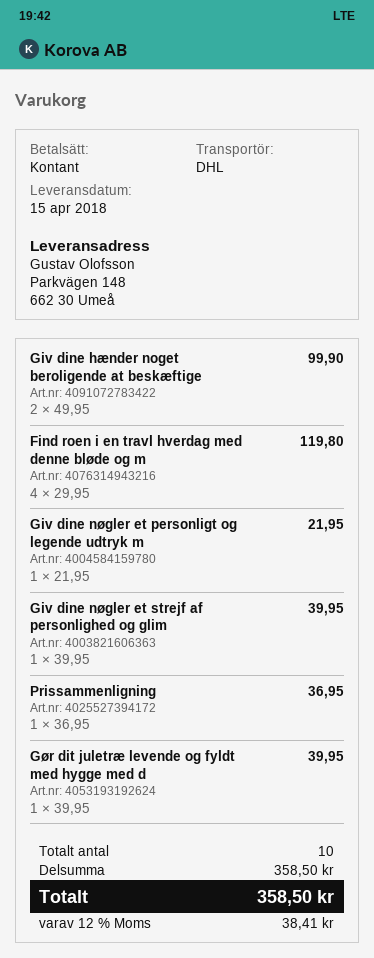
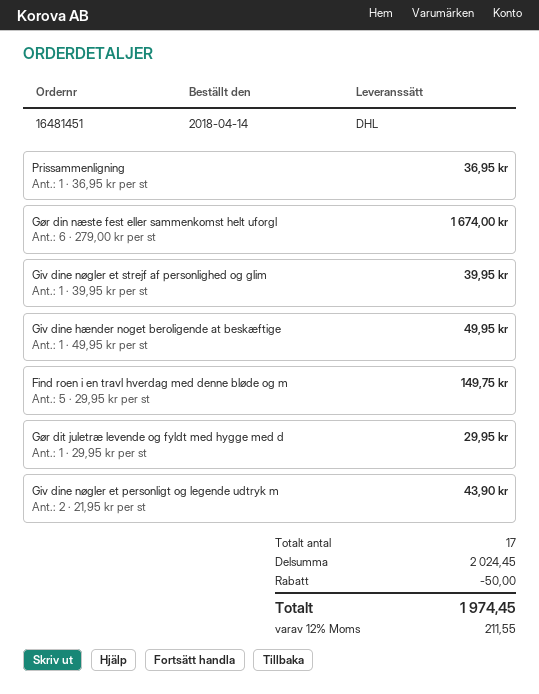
Giv dine hænder noget beroligende at beskæftige: 2 x 49.95 = 99.90 -> 1 x 49.95 = 49.95
Find roen i en travl hverdag med denne bløde og m: 4 x 29.95 = 119.80 -> 5 x 29.95 = 149.75
Giv dine nøgler et personligt og legende udtryk m: 1 x 21.95 = 21.95 -> 2 x 21.95 = 43.90
Gør dit juletræ levende og fyldt med hygge med d: 1 x 39.95 = 39.95 -> 1 x 29.95 = 29.95
Gør din næste fest eller sammenkomst helt uforgl: none -> 6 x 279.00 = 1674.00
total quantity: 10 -> 17
subtotal: 358.50 -> 2024.45
discount: none -> 50.00
tax: 12% = 38.41 -> 12% = 211.55
total: 358.50 -> 1974.45

